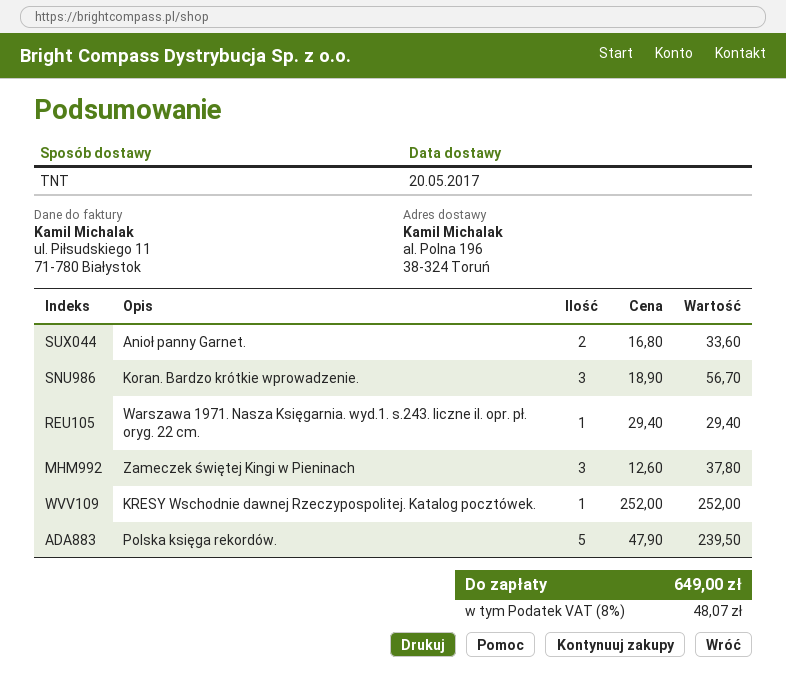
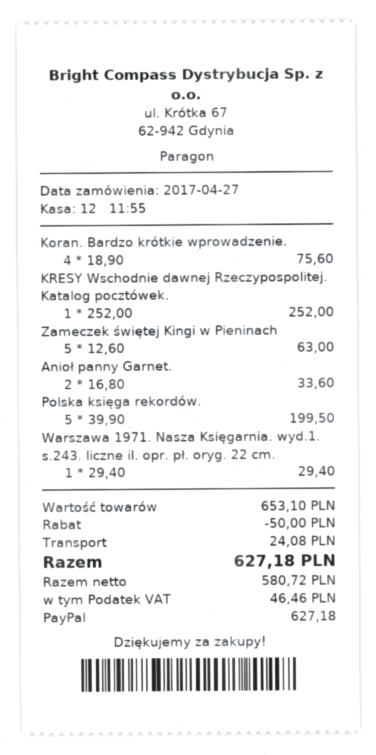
Koran. Bardzo krótkie wprowadzenie.: 3 x 18.90 = 56.70 -> 4 x 18.90 = 75.60
Zameczek świętej Kingi w Pieninach: 3 x 12.60 = 37.80 -> 5 x 12.60 = 63.00
Polska księga rekordów.: 5 x 47.90 = 239.50 -> 5 x 39.90 = 199.50
discount: none -> 50.00
shipping: none -> 24.08
tax: 48.07 -> 46.46
total: 649.00 -> 627.18

